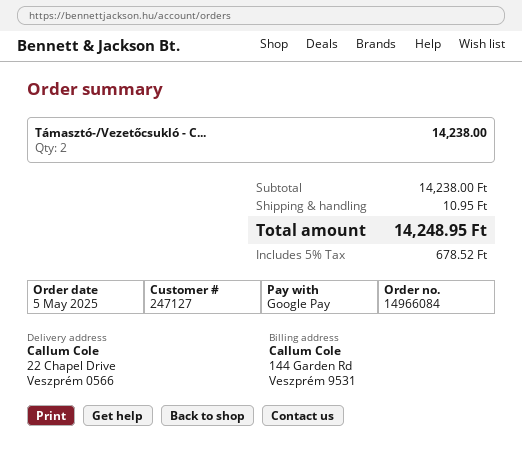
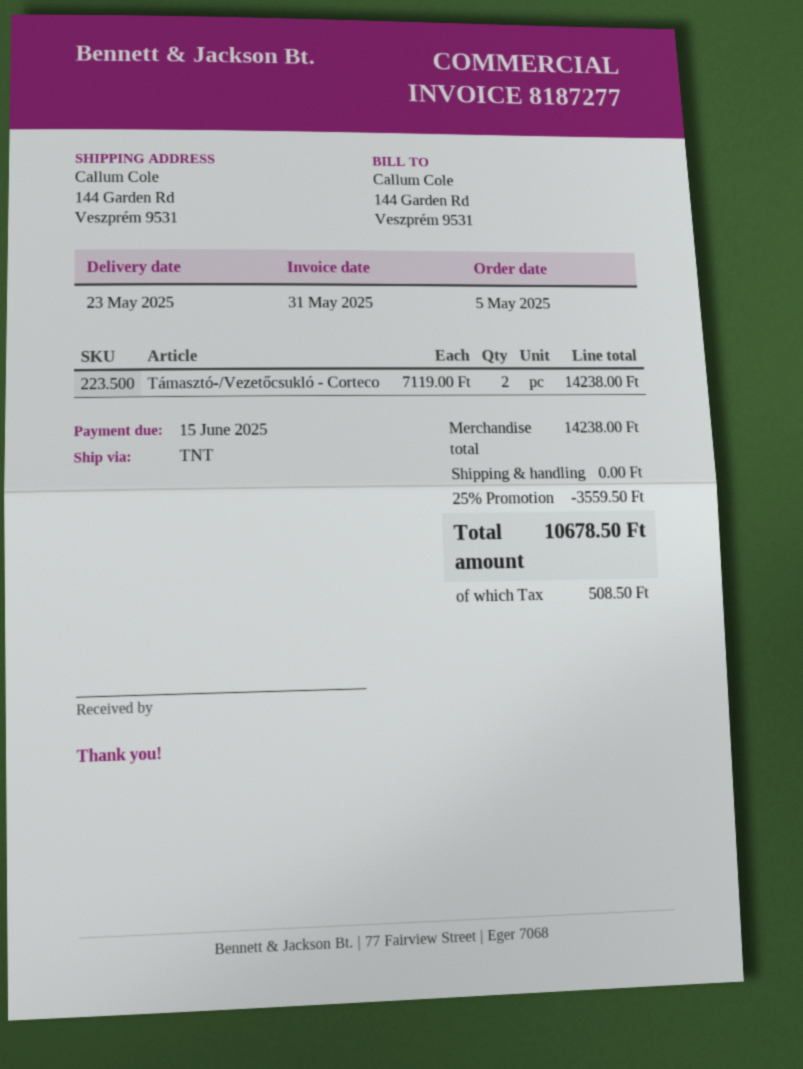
ship to: 22 Chapel Drive, Veszprém 0566 -> 144 Garden Rd, Veszprém 9531
discount: none -> 25% = 3559.50
shipping: 10.95 -> 0.00
tax: 678.52 -> 508.50
total: 14248.95 -> 10678.50

